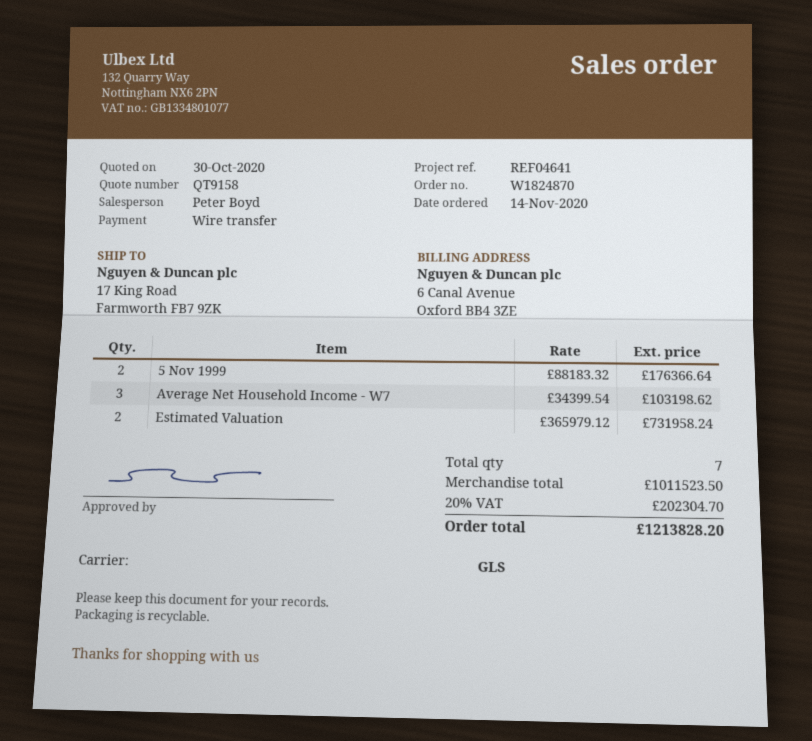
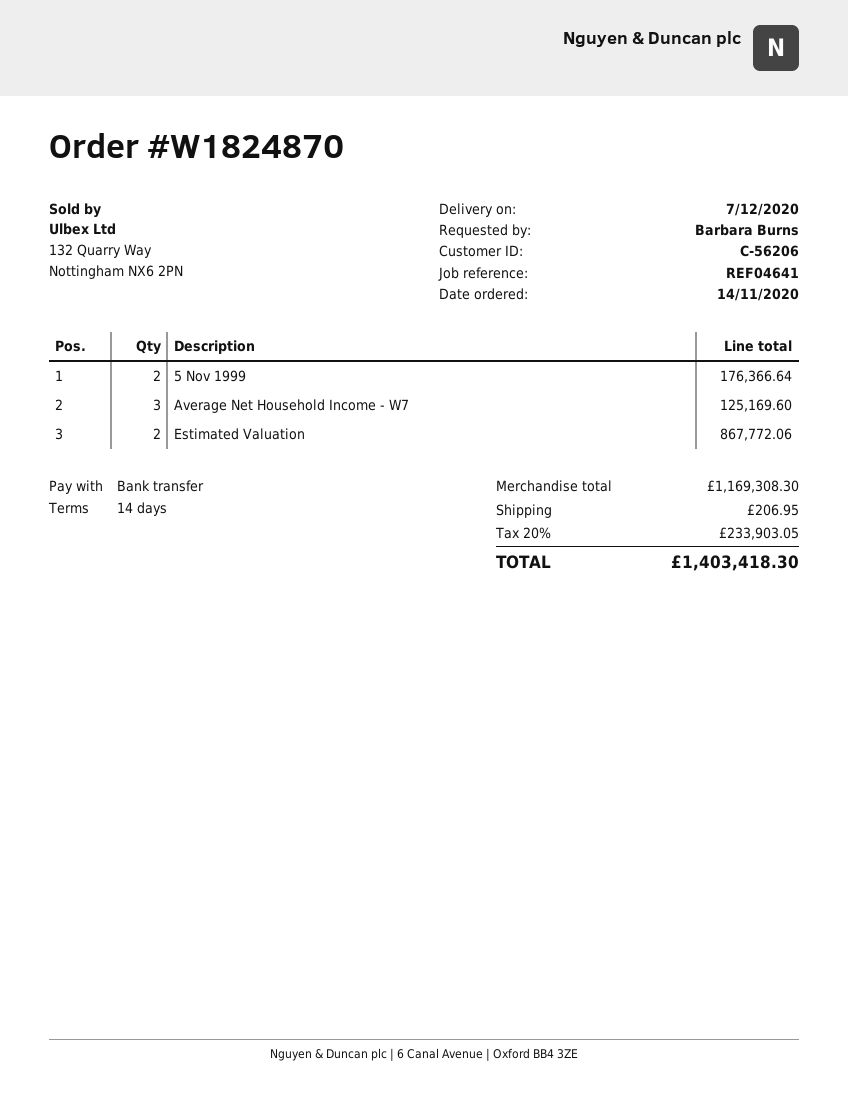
Average Net Household Income - W7: 3 for 103198.62 -> 3 for 125169.60
Estimated Valuation: 2 for 731958.24 -> 2 for 867772.06
subtotal: 1011523.50 -> 1169308.30
shipping: none -> 206.95
tax: 20% = 202304.70 -> 20% = 233903.05
total: 1213828.20 -> 1403418.30

